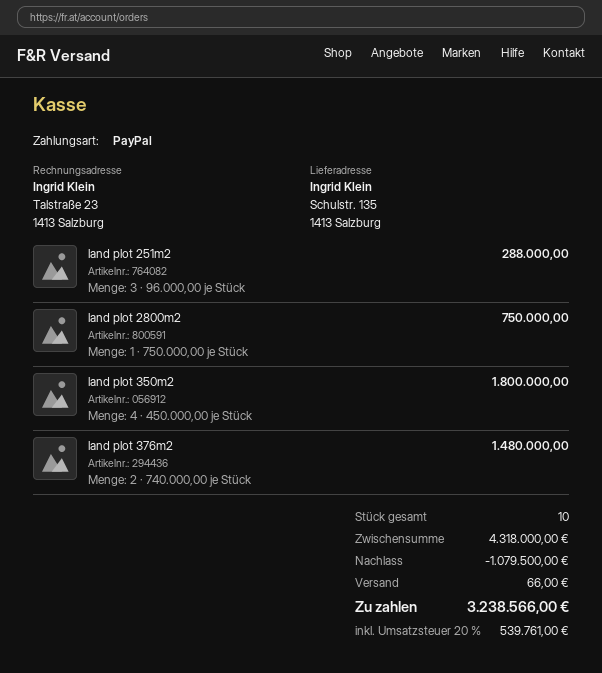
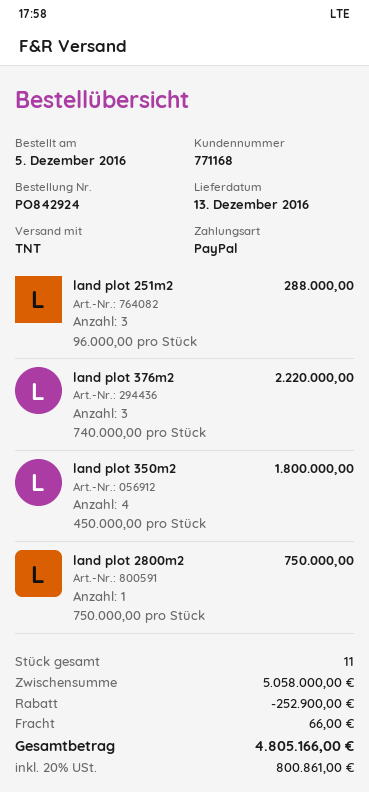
land plot 376m2: 2 x 740000.00 = 1480000.00 -> 3 x 740000.00 = 2220000.00
total quantity: 10 -> 11
subtotal: 4318000.00 -> 5058000.00
discount: 1079500.00 -> 252900.00
tax: 20% = 539761.00 -> 20% = 800861.00
total: 3238566.00 -> 4805166.00

